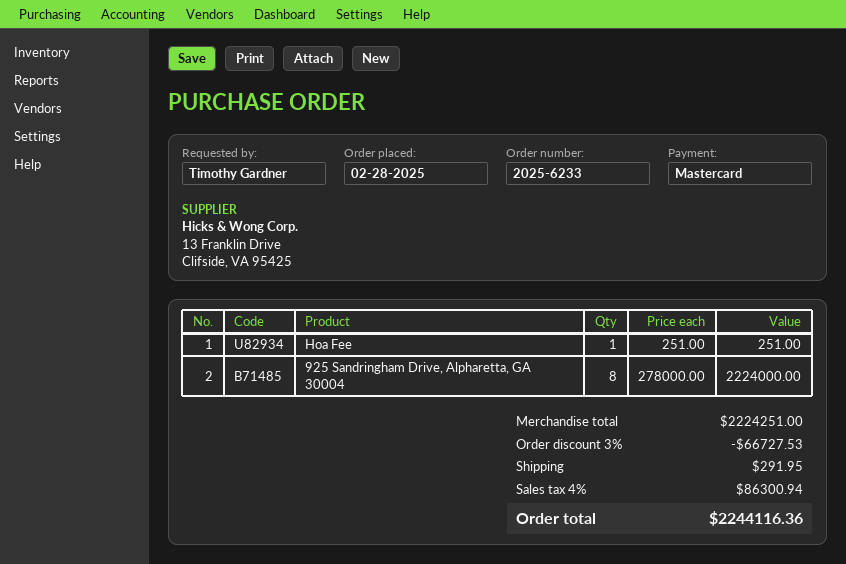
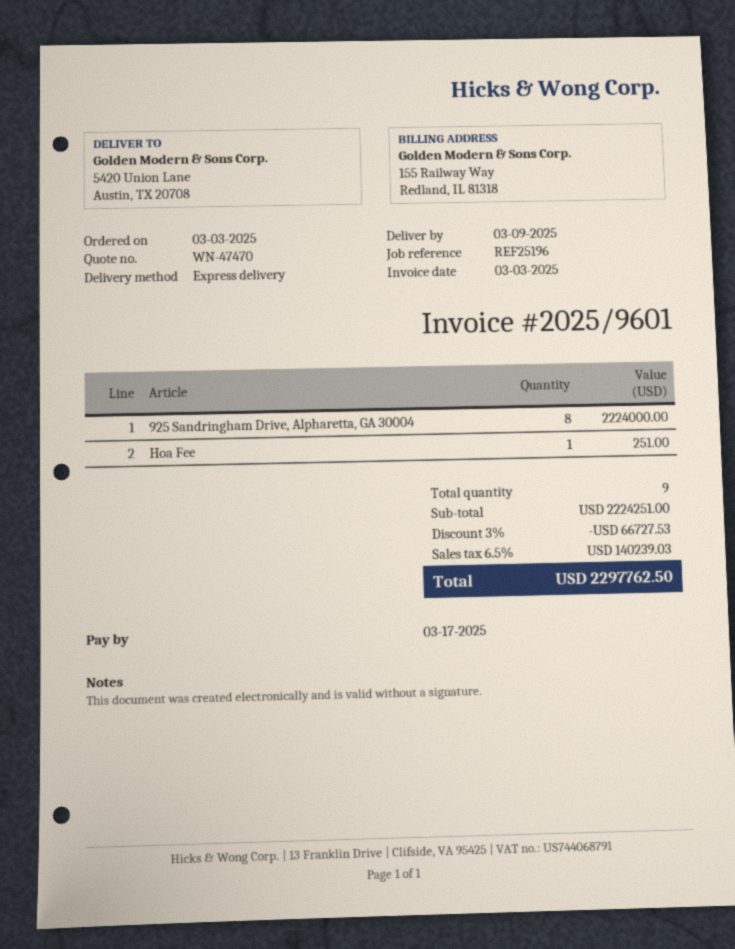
order date: 2025-02-28 -> 2025-03-03
shipping: 291.95 -> none
tax: 4% = 86300.94 -> 6.5% = 140239.03
total: 2244116.36 -> 2297762.50

